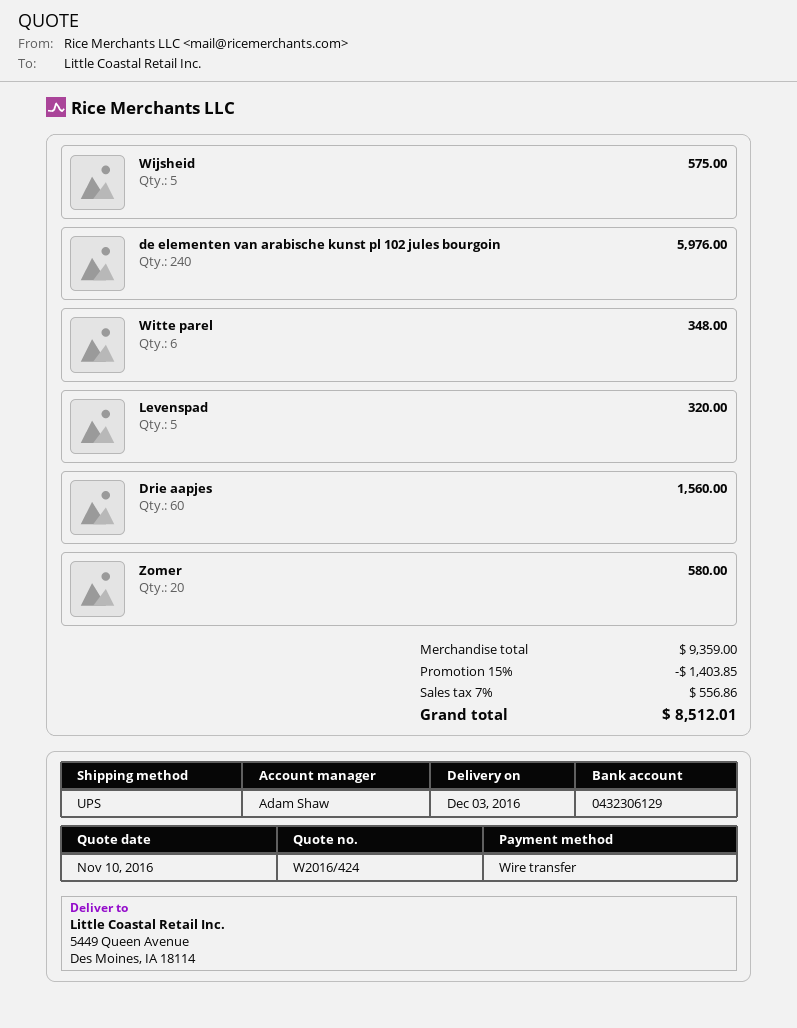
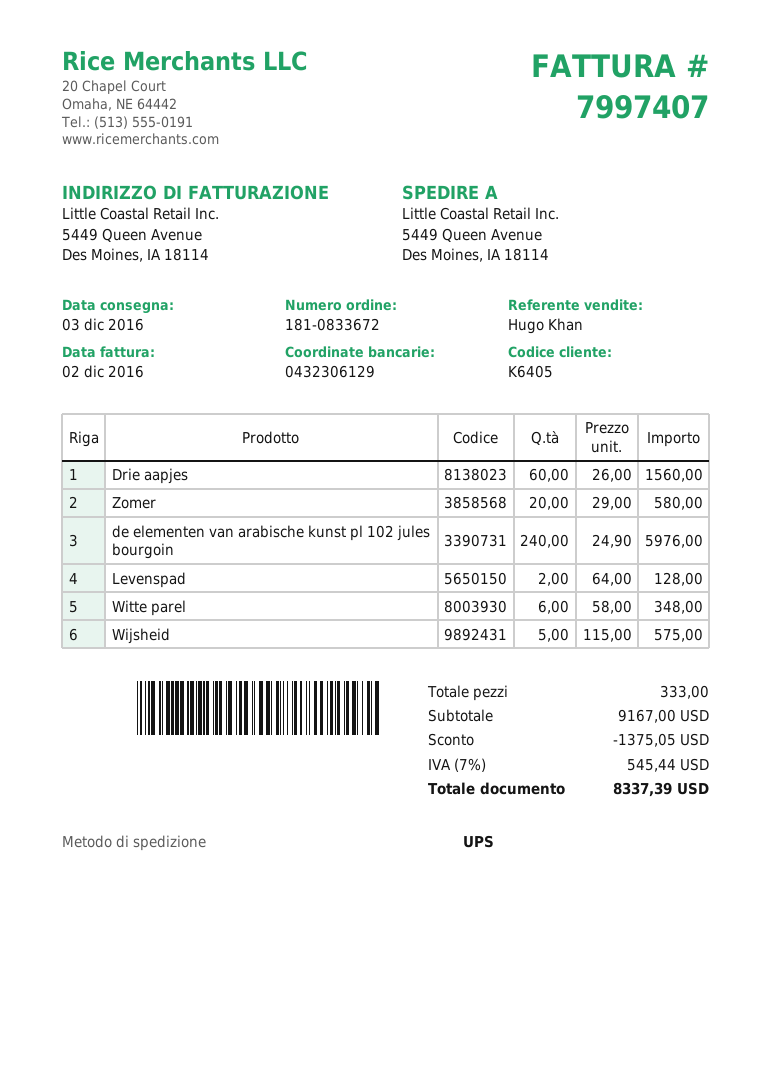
sales rep: Adam Shaw -> Hugo Khan
Levenspad: 5 for 320.00 -> 2 for 128.00
subtotal: 9359.00 -> 9167.00
discount: 1403.85 -> 1375.05
tax: 7% = 556.86 -> 7% = 545.44
total: 8512.01 -> 8337.39

